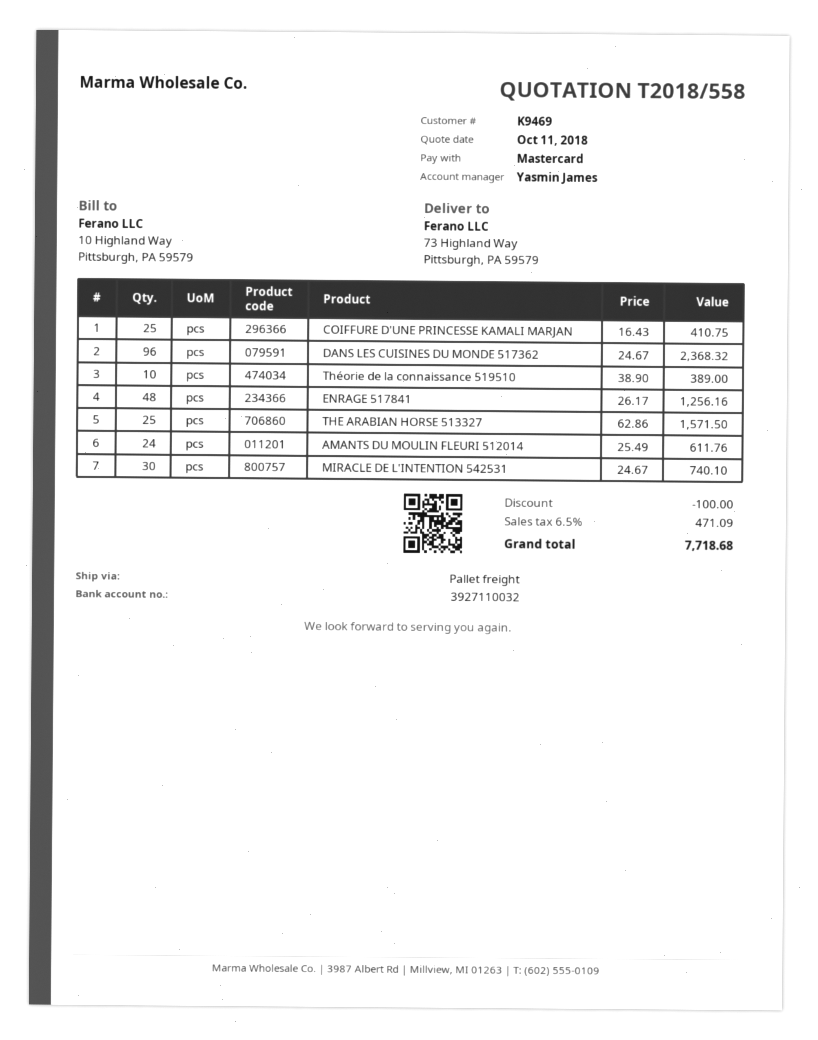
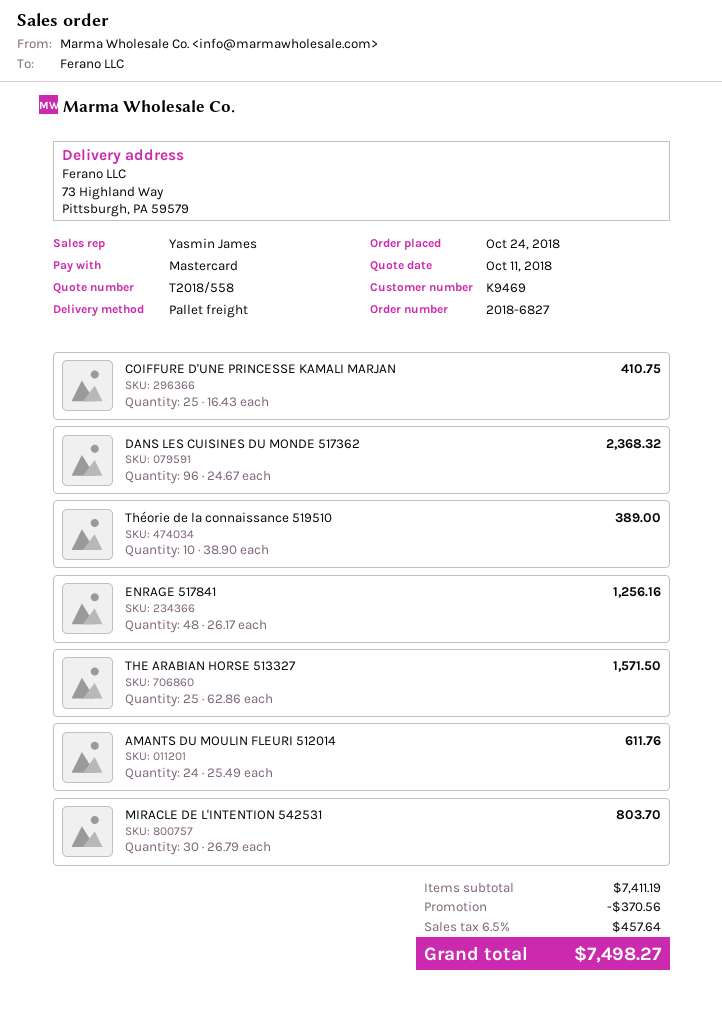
MIRACLE DE L'INTENTION 542531: 30 x 24.67 = 740.10 -> 30 x 26.79 = 803.70
discount: 100.00 -> 370.56
tax: 6.5% = 471.09 -> 6.5% = 457.64
total: 7718.68 -> 7498.27

